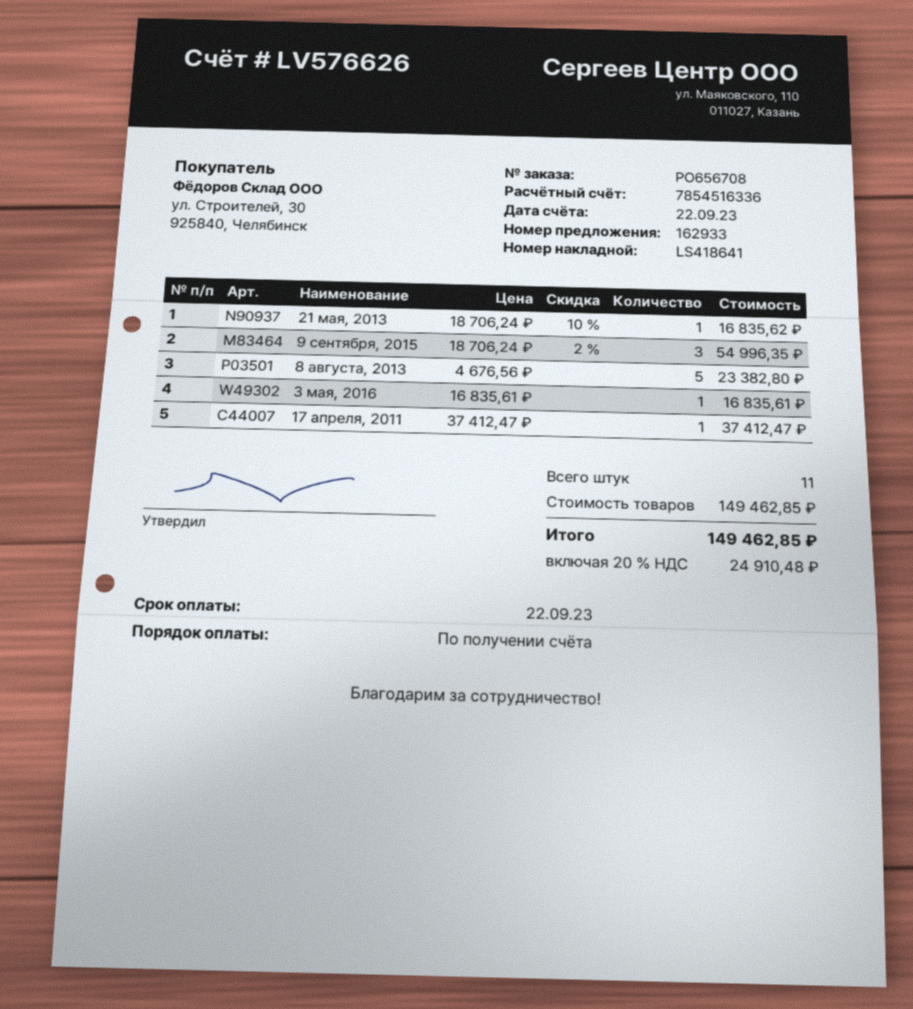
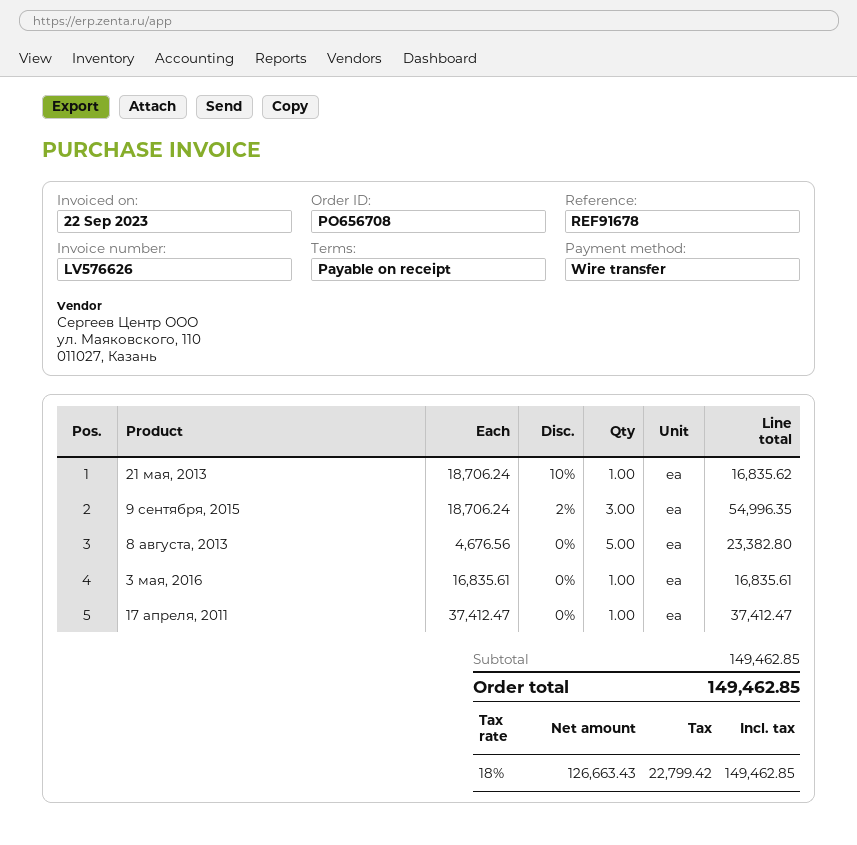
tax: 20% = 24910.48 -> 18% = 22799.42

